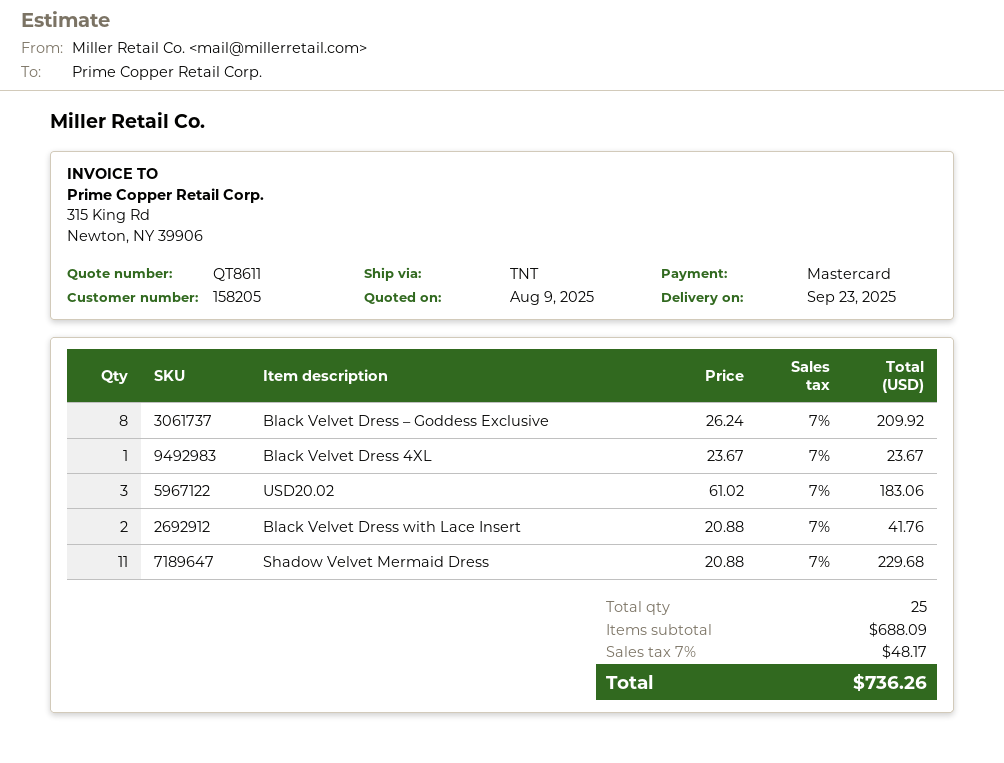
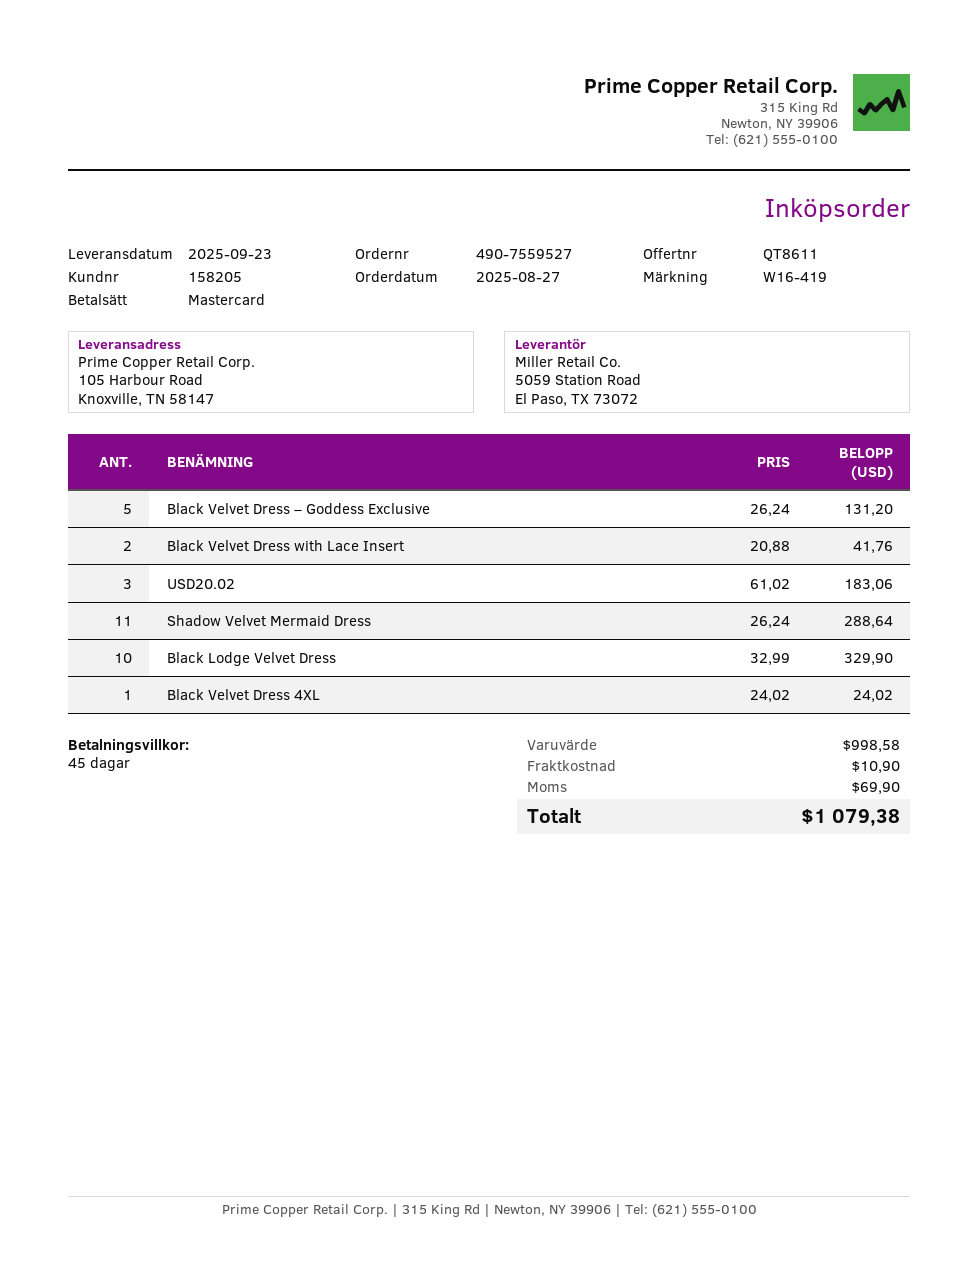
Black Velvet Dress – Goddess Exclusive: 8 x 26.24 = 209.92 -> 5 x 26.24 = 131.20
Black Velvet Dress 4XL: 1 x 23.67 = 23.67 -> 1 x 24.02 = 24.02
Shadow Velvet Mermaid Dress: 11 x 20.88 = 229.68 -> 11 x 26.24 = 288.64
Black Lodge Velvet Dress: none -> 10 x 32.99 = 329.90
subtotal: 688.09 -> 998.58
shipping: none -> 10.90
tax: 48.17 -> 69.90
total: 736.26 -> 1079.38

